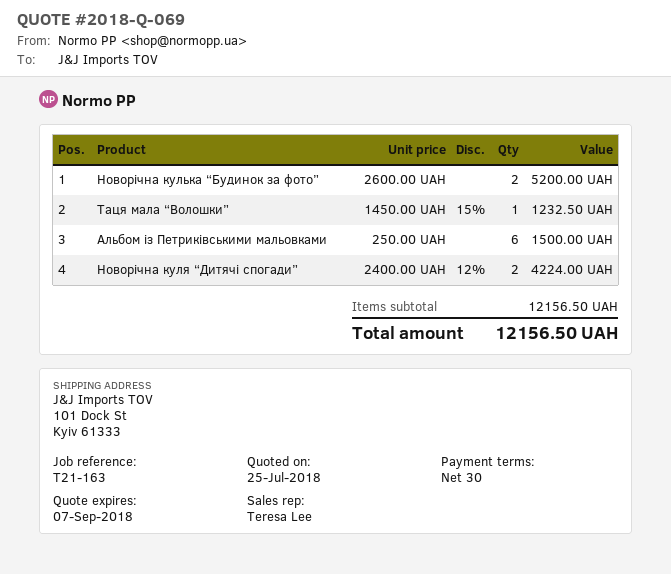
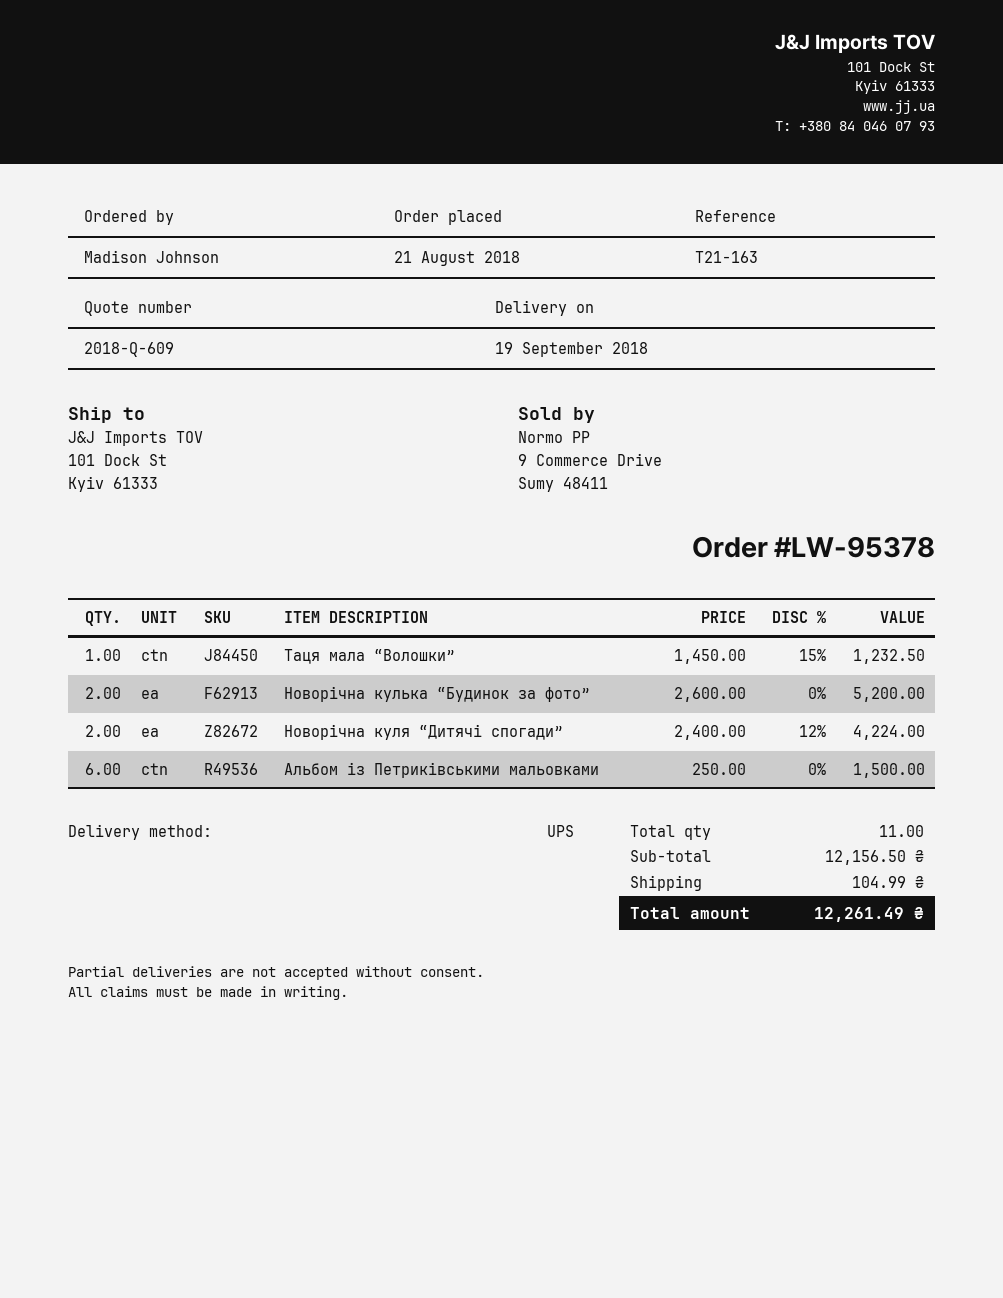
quote number: 2018-Q-069 -> 2018-Q-609
shipping: none -> 104.99
total: 12156.50 -> 12261.49

